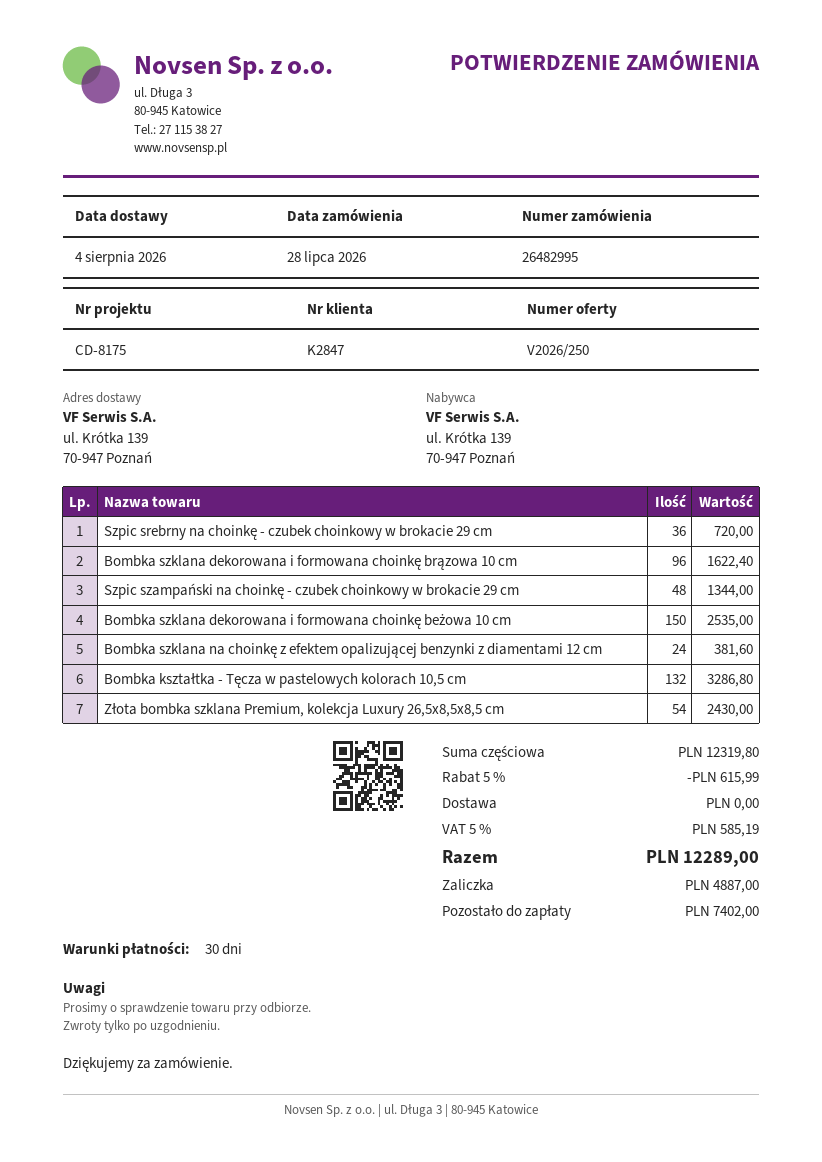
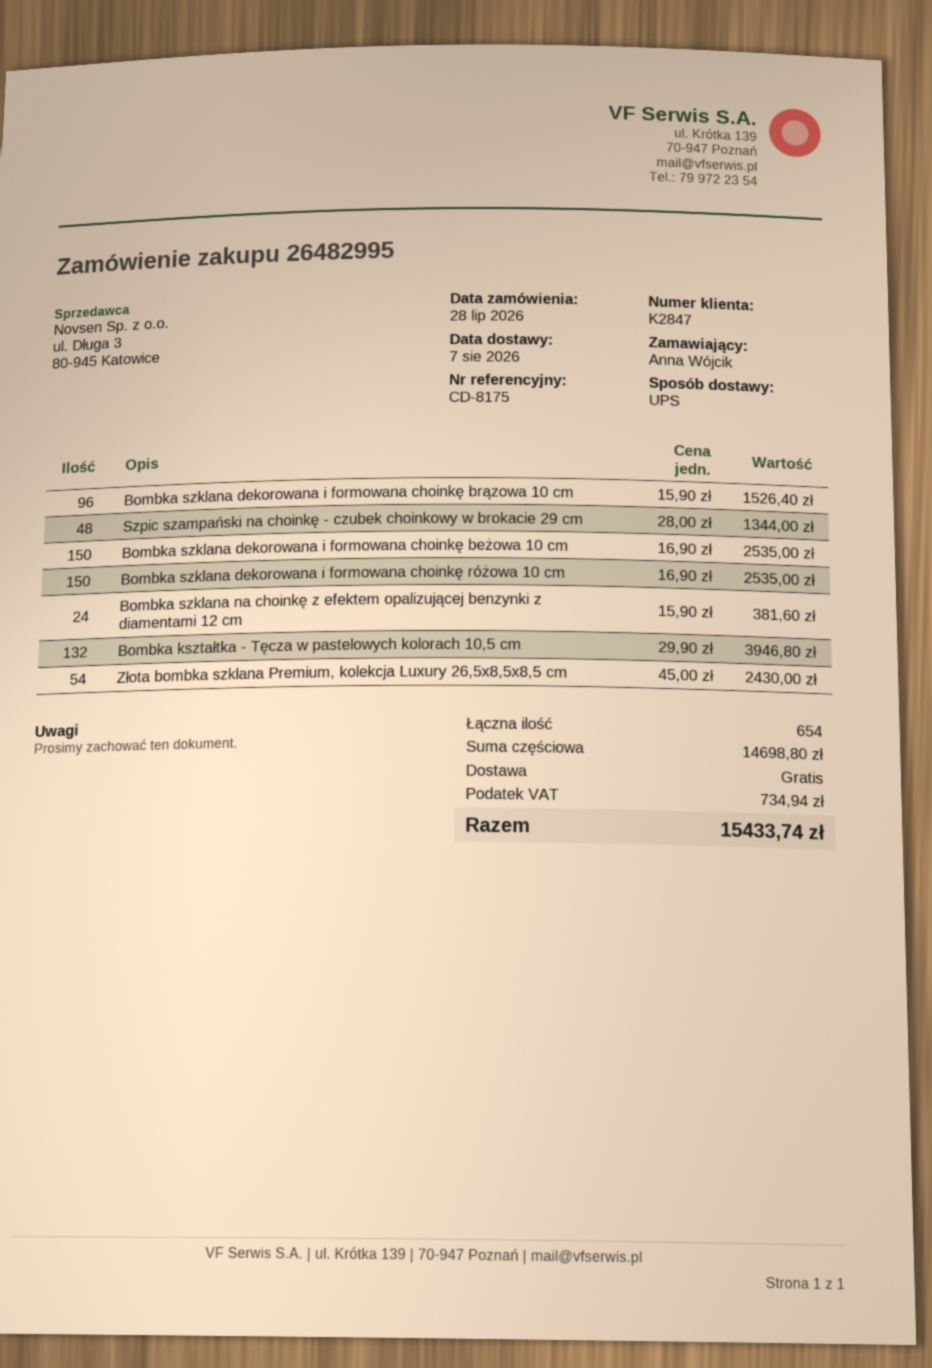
delivery date: 2026-08-04 -> 2026-08-07
Szpic srebrny na choinkę - czubek choinkowy w brokacie 29 cm: 36 for 720.00 -> none
Bombka szklana dekorowana i formowana choinkę brązowa 10 cm: 96 for 1622.40 -> 96 for 1526.40
Bombka kształtka - Tęcza w pastelowych kolorach 10,5 cm: 132 for 3286.80 -> 132 for 3946.80
Bombka szklana dekorowana i formowana choinkę różowa 10 cm: none -> 150 for 2535.00
subtotal: 12319.80 -> 14698.80
discount: 5% = 615.99 -> none
tax: 585.19 -> 734.94
total: 12289.00 -> 15433.74

